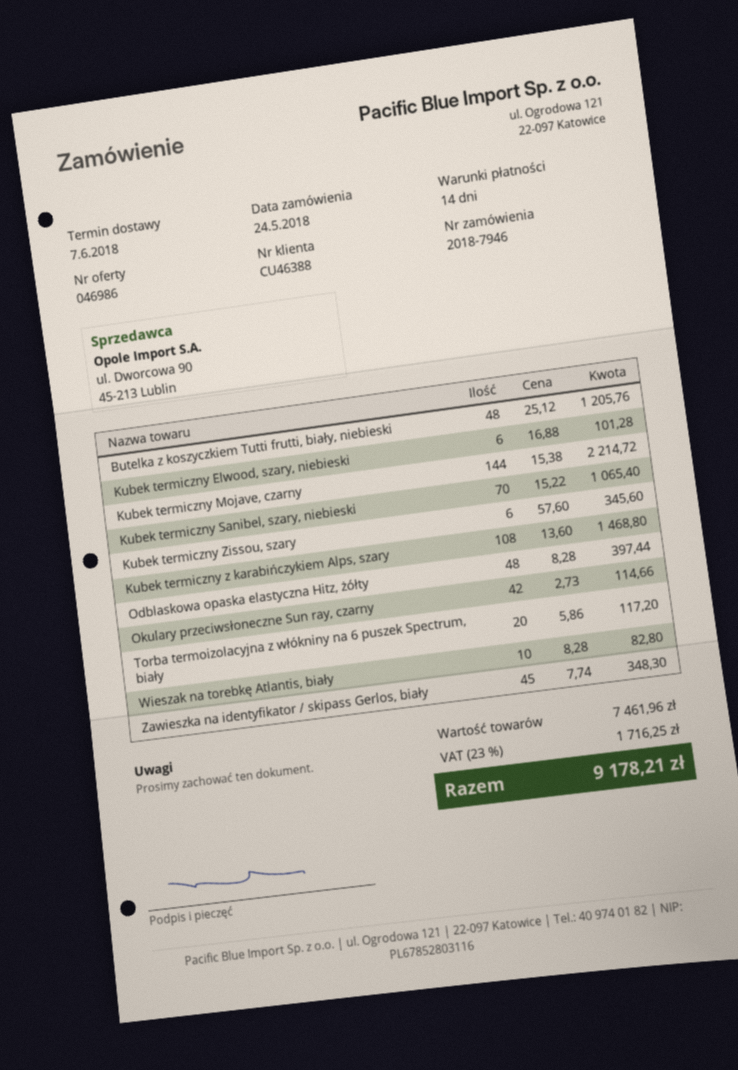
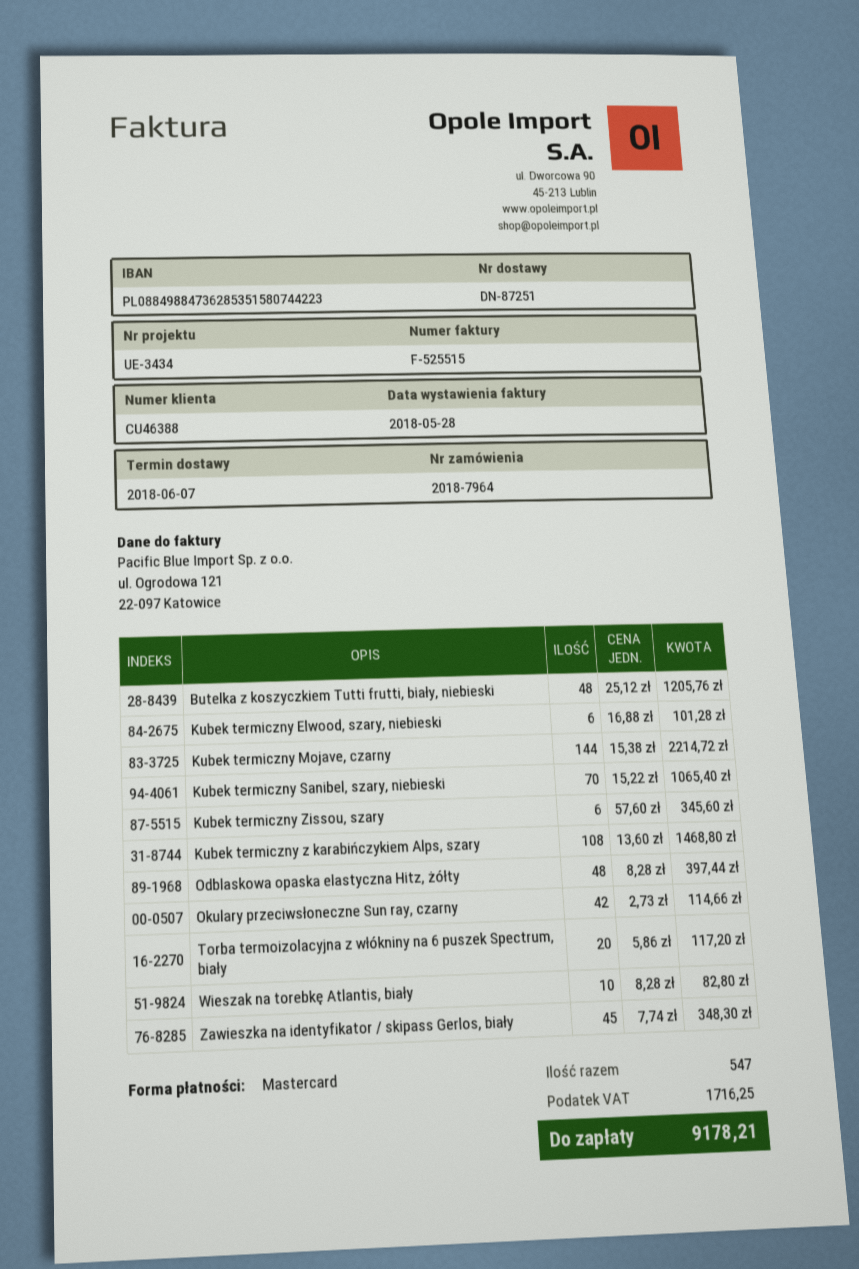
order number: 2018-7946 -> 2018-7964

